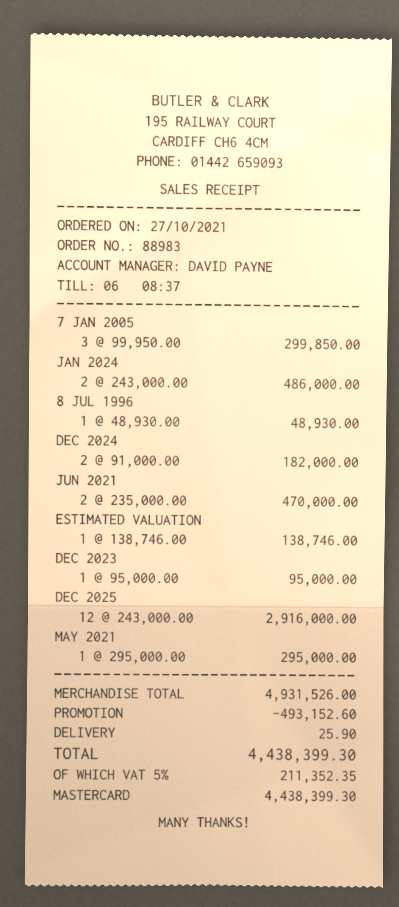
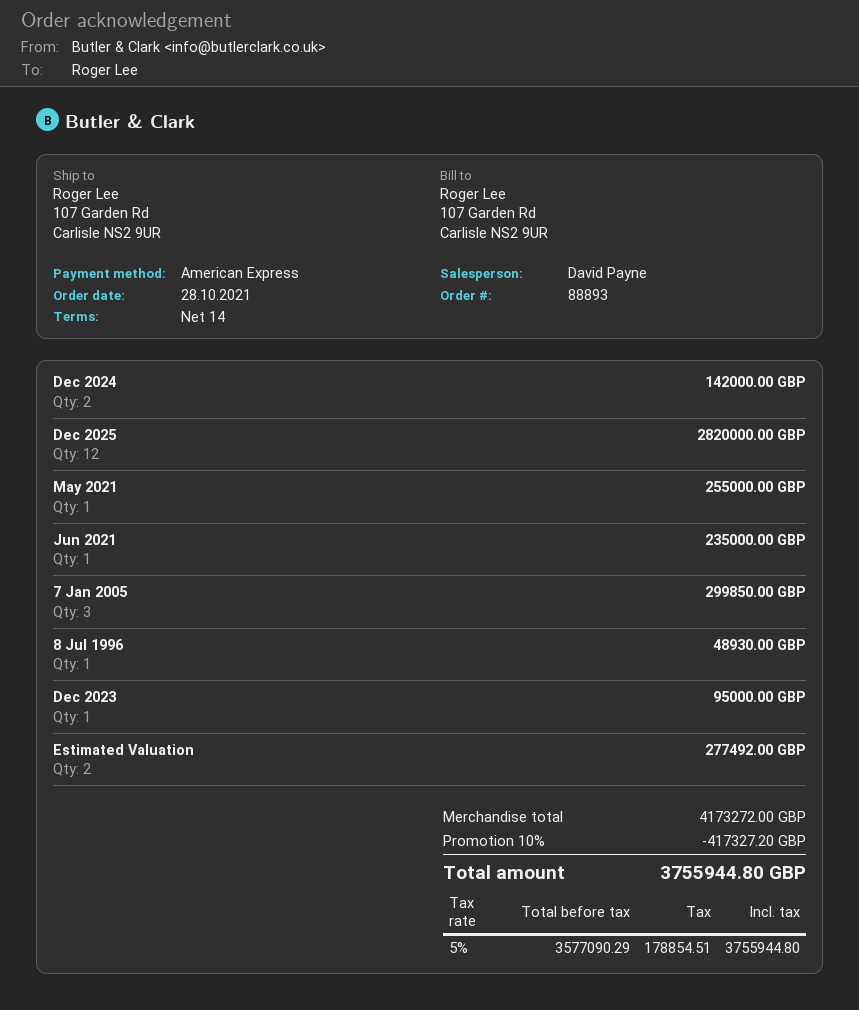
order number: 88983 -> 88893
order date: 2021-10-27 -> 2021-10-28
payment method: Mastercard -> American Express
JAN 2024: 2 for 486000.00 -> none
DEC 2024: 2 for 182000.00 -> 2 for 142000.00
JUN 2021: 2 for 470000.00 -> 1 for 235000.00
ESTIMATED VALUATION: 1 for 138746.00 -> 2 for 277492.00
DEC 2025: 12 for 2916000.00 -> 12 for 2820000.00
MAY 2021: 1 for 295000.00 -> 1 for 255000.00
subtotal: 4931526.00 -> 4173272.00
discount: 493152.60 -> 417327.20
shipping: 25.90 -> none
tax: 5% = 211352.35 -> 5% = 178854.51
total: 4438399.30 -> 3755944.80

